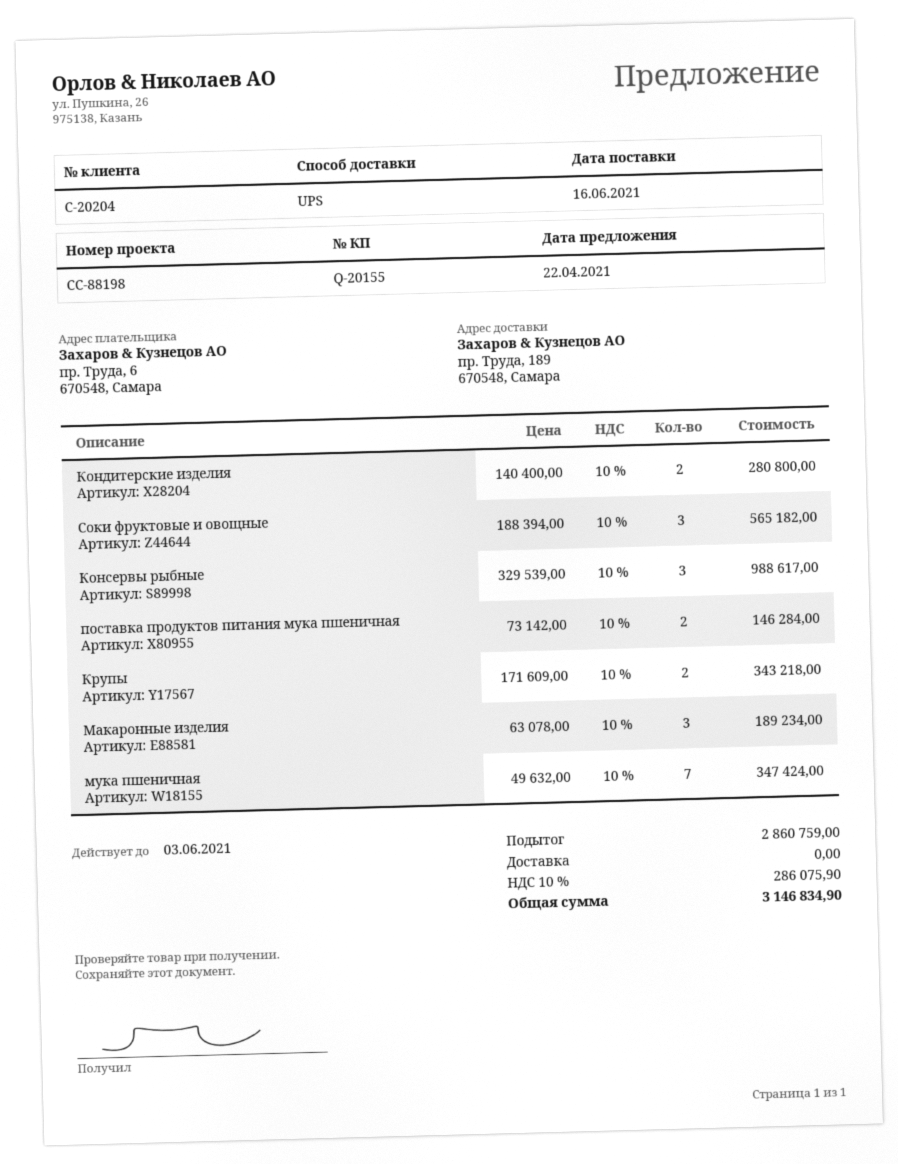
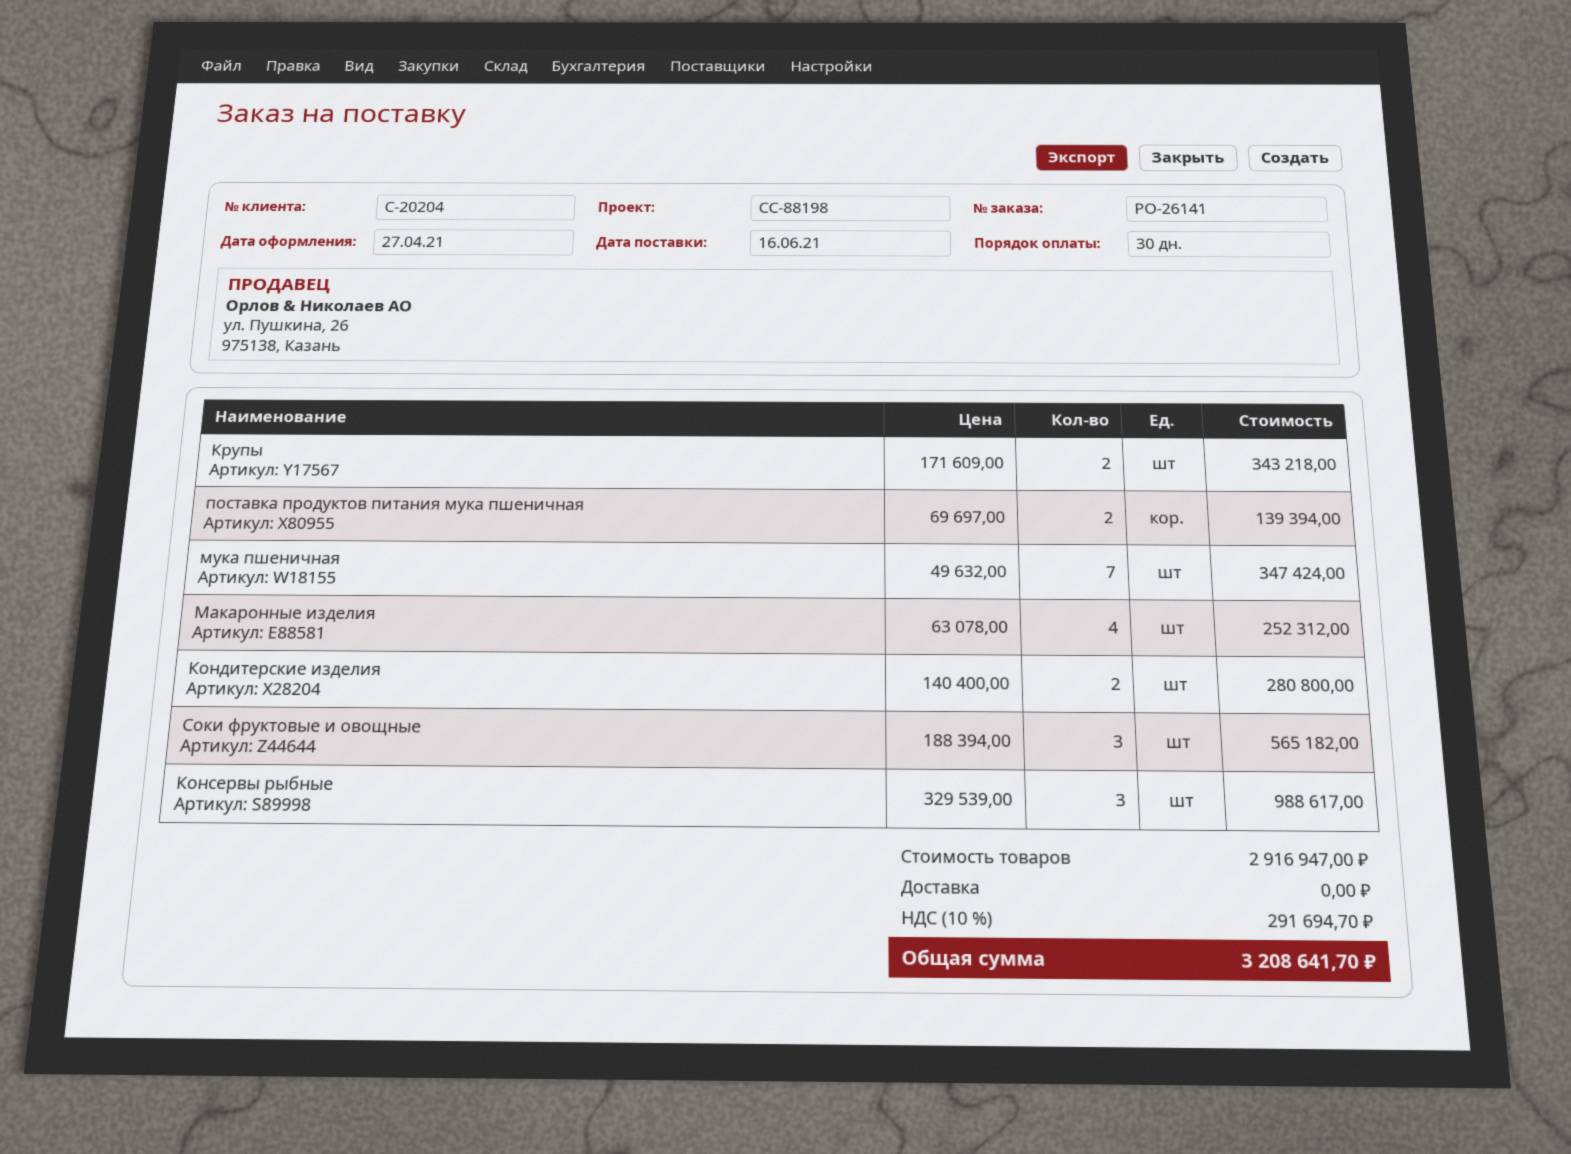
поставка продуктов питания мука пшеничная: 2 x 73142.00 = 146284.00 -> 2 x 69697.00 = 139394.00
Макаронные изделия: 3 x 63078.00 = 189234.00 -> 4 x 63078.00 = 252312.00
subtotal: 2860759.00 -> 2916947.00
tax: 10% = 286075.90 -> 10% = 291694.70
total: 3146834.90 -> 3208641.70

